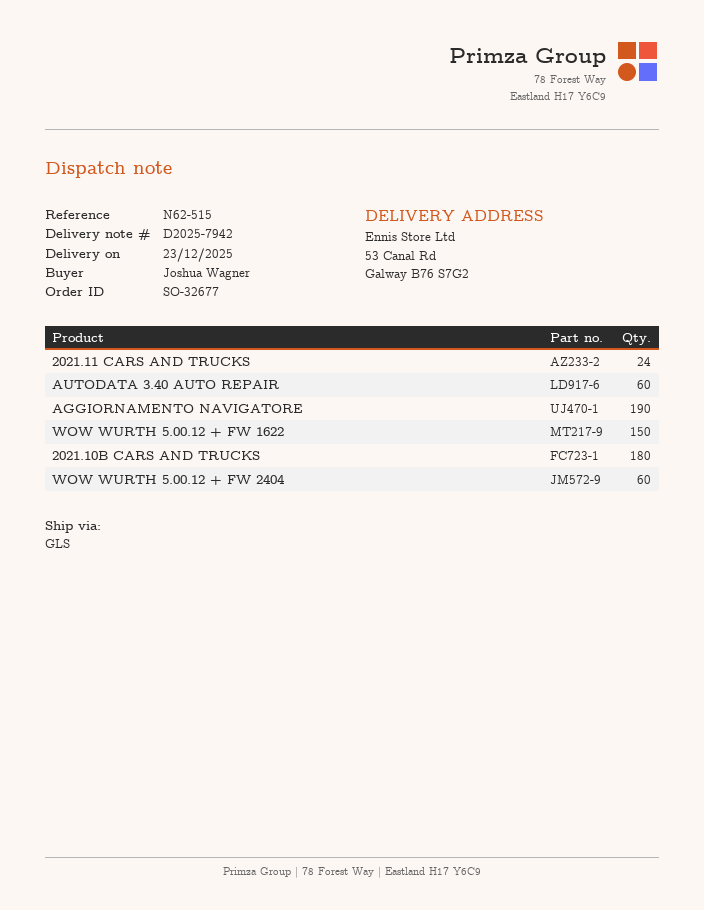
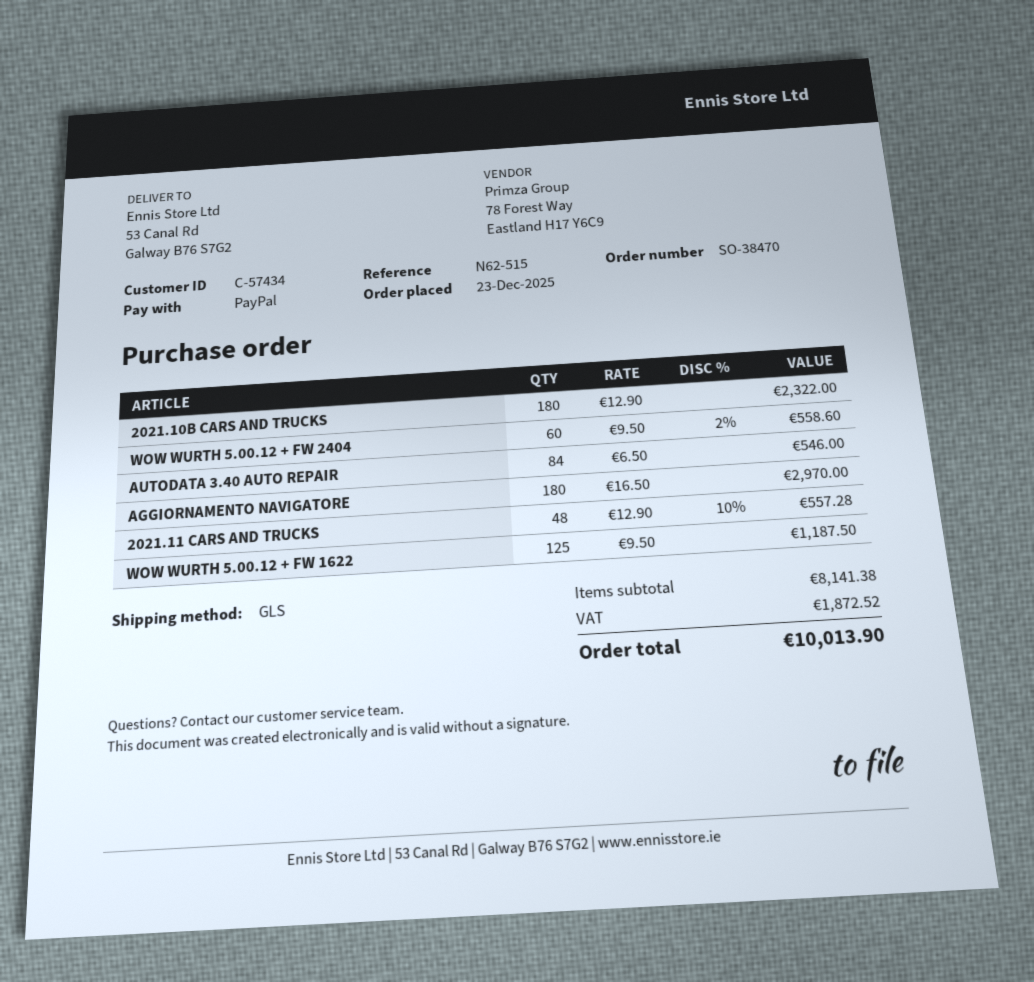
order number: SO-32677 -> SO-38470
2021.11 CARS AND TRUCKS: 24 -> 48
AUTODATA 3.40 AUTO REPAIR: 60 -> 84
AGGIORNAMENTO NAVIGATORE: 190 -> 180
WOW WURTH 5.00.12 + FW 1622: 150 -> 125

